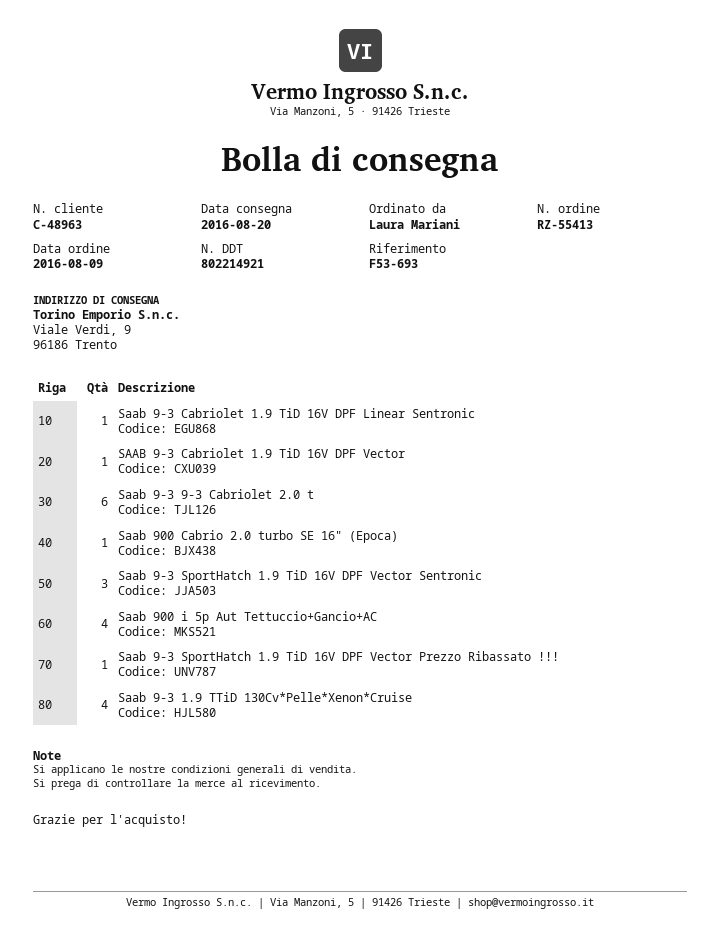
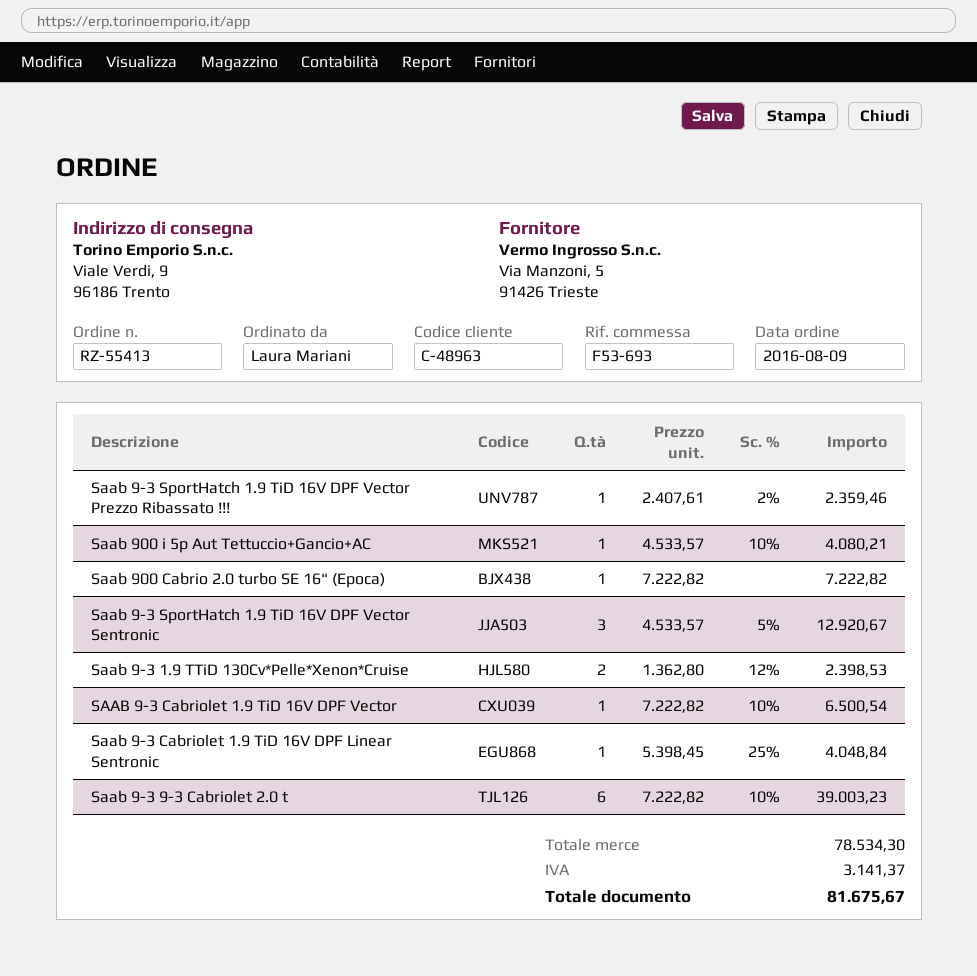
Saab 900 i 5p Aut Tettuccio+Gancio+AC: 4 -> 1
Saab 9-3 1.9 TTiD 130Cv*Pelle*Xenon*Cruise: 4 -> 2

